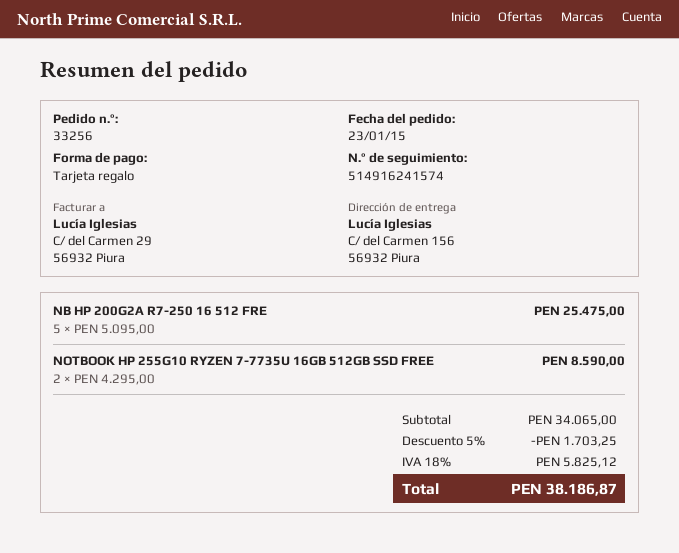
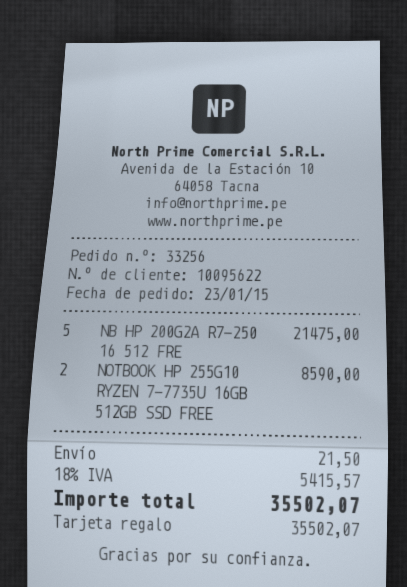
NB HP 200G2A R7-250 16 512 FRE: 5 for 25475.00 -> 5 for 21475.00
discount: 5% = 1703.25 -> none
shipping: none -> 21.50
tax: 18% = 5825.12 -> 18% = 5415.57
total: 38186.87 -> 35502.07

